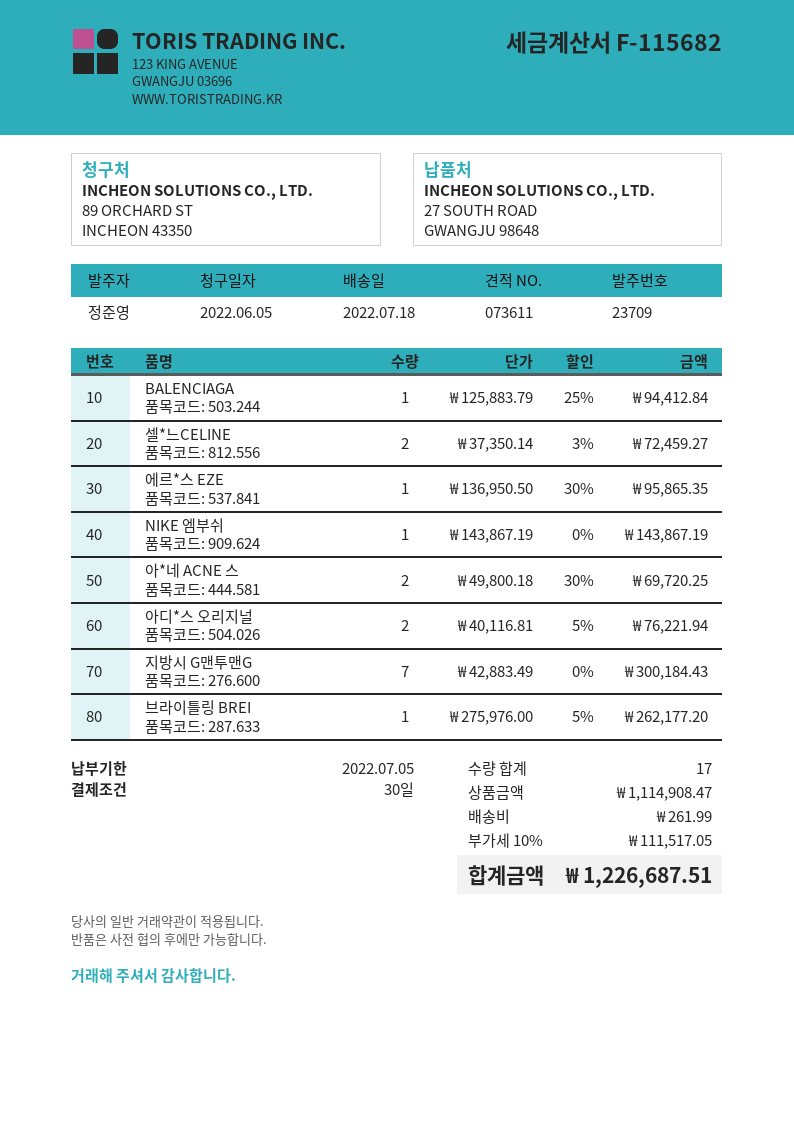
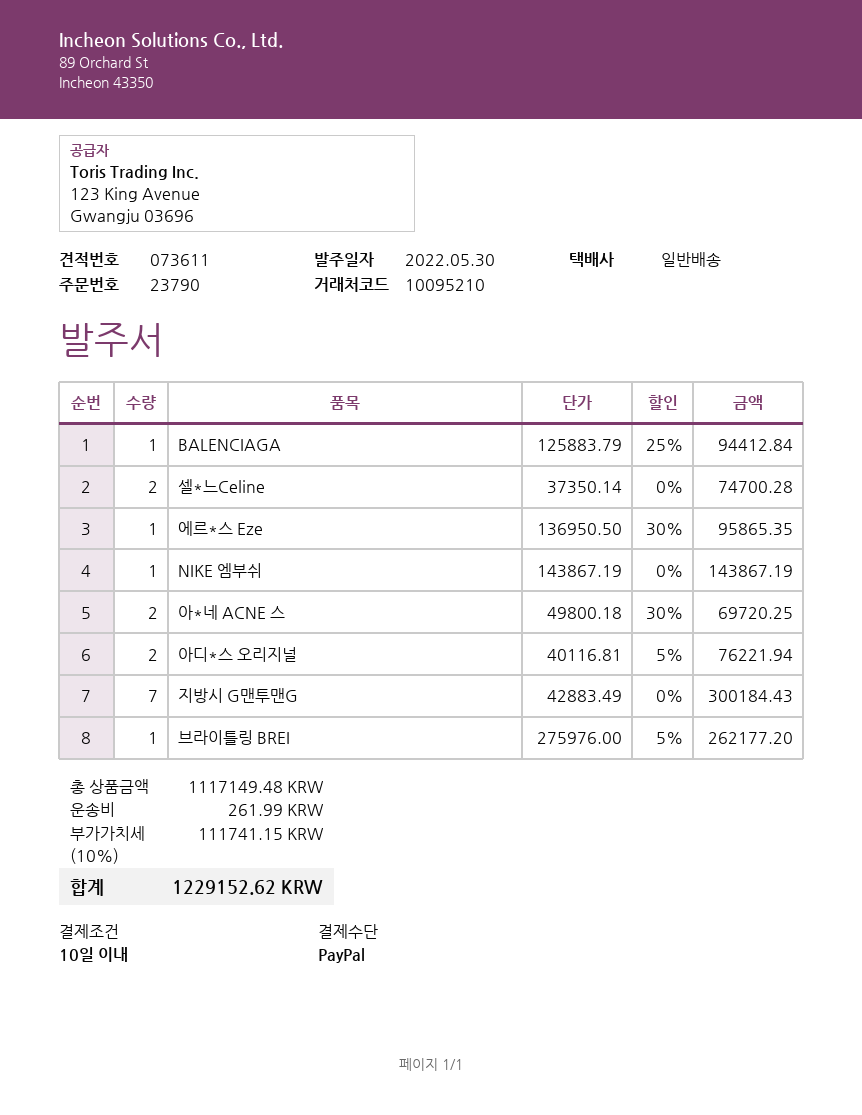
order number: 23709 -> 23790
payment terms: 30 days -> 10 days
셀*느CELINE: 2 x 37350.14 - 3% = 72459.27 -> 2 x 37350.14 = 74700.28
subtotal: 1114908.47 -> 1117149.48
tax: 10% = 111517.05 -> 10% = 111741.15
total: 1226687.51 -> 1229152.62

